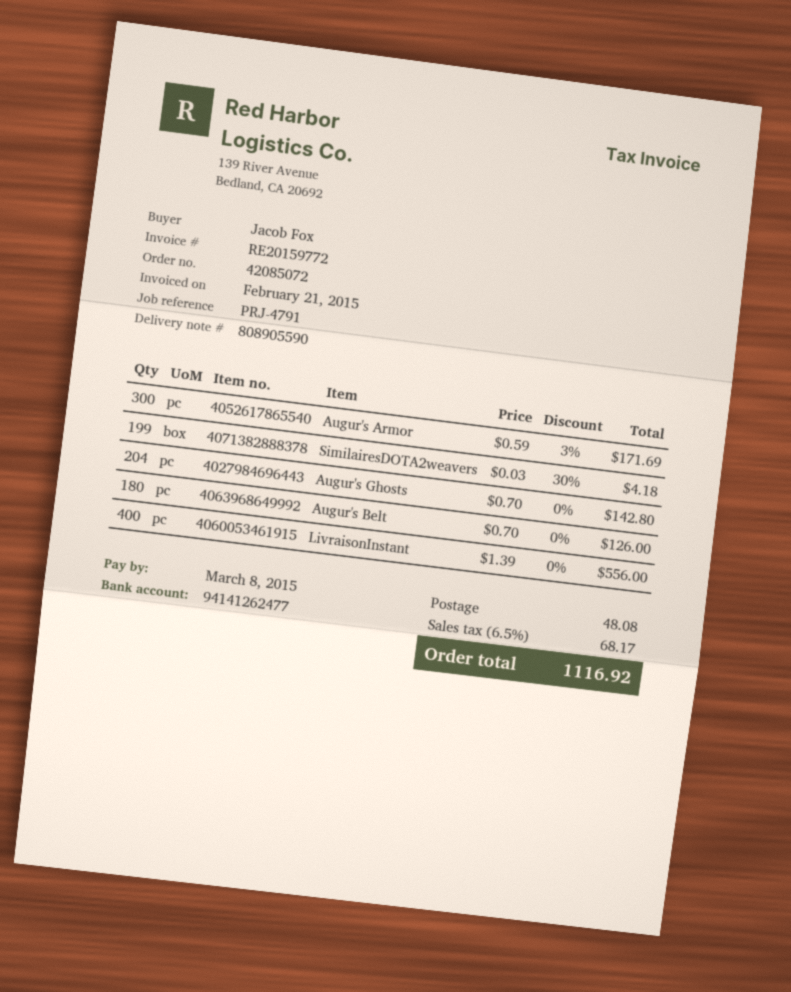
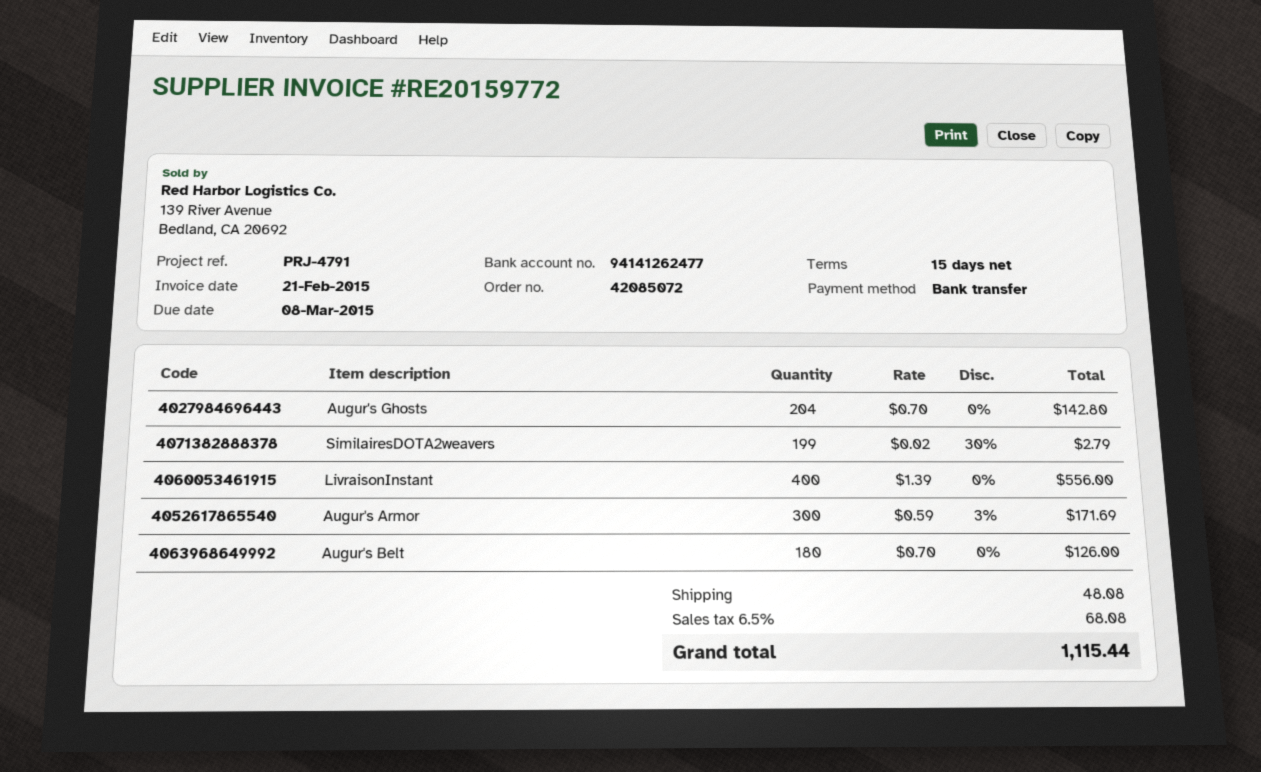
SimilairesDOTA2weavers: 199 x 0.03 - 30% = 4.18 -> 199 x 0.02 - 30% = 2.79
tax: 6.5% = 68.17 -> 6.5% = 68.08
total: 1116.92 -> 1115.44

